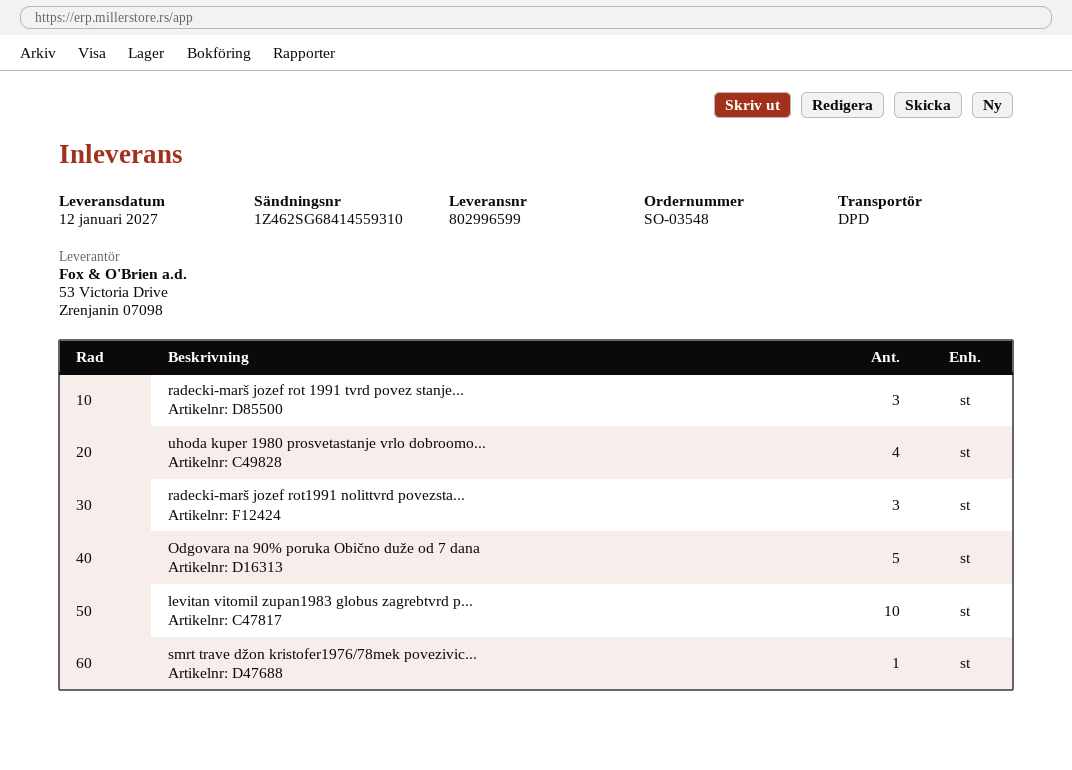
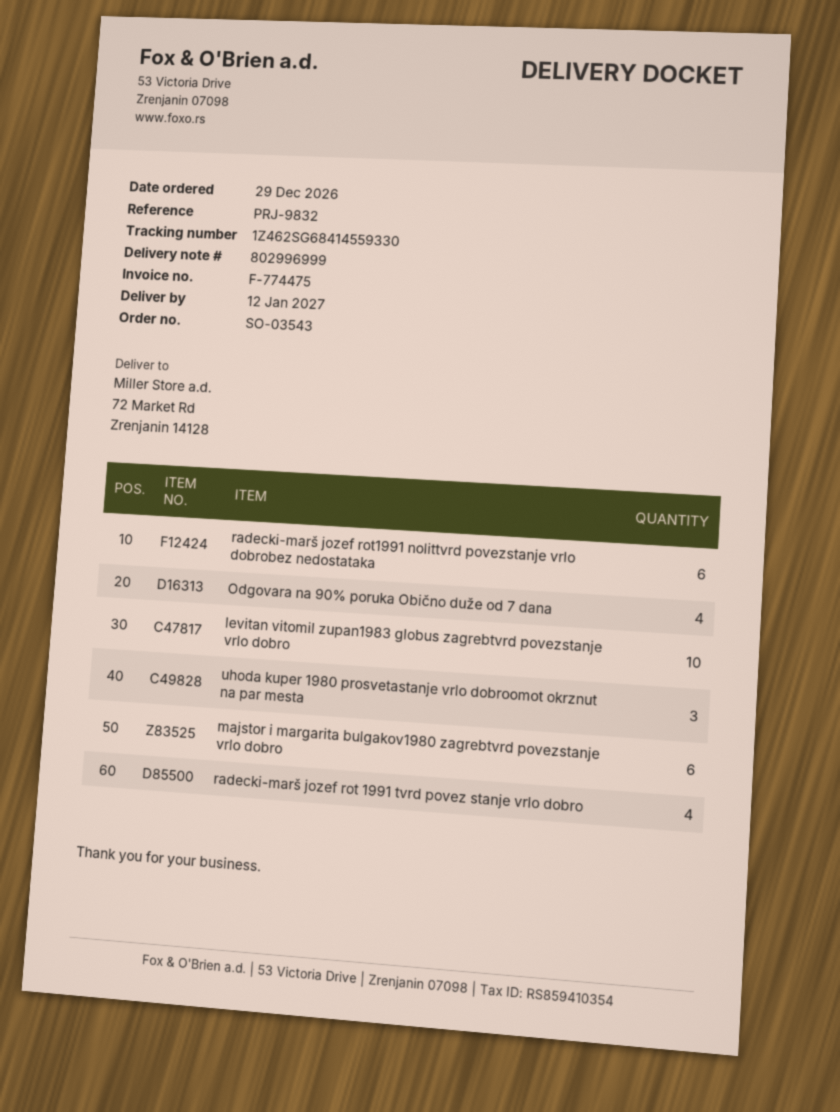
order number: SO-03548 -> SO-03543
delivery note number: 802996599 -> 802996999
tracking number: 1Z462SG68414559310 -> 1Z462SG68414559330
radecki-marš jozef rot 1991 tvrd povez stanje...: 3 -> 4
uhoda kuper 1980 prosvetastanje vrlo dobroomo...: 4 -> 3
radecki-marš jozef rot1991 nolittvrd povezsta...: 3 -> 6
Odgovara na 90% poruka Obično duže od 7 dana: 5 -> 4
smrt trave džon kristofer1976/78mek povezivic...: 1 -> none
majstor i margarita bulgakov1980 zagrebtvrd povezstanje vrlo dobro: none -> 6

